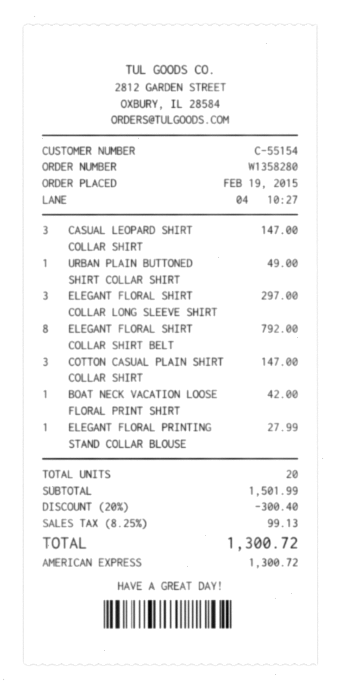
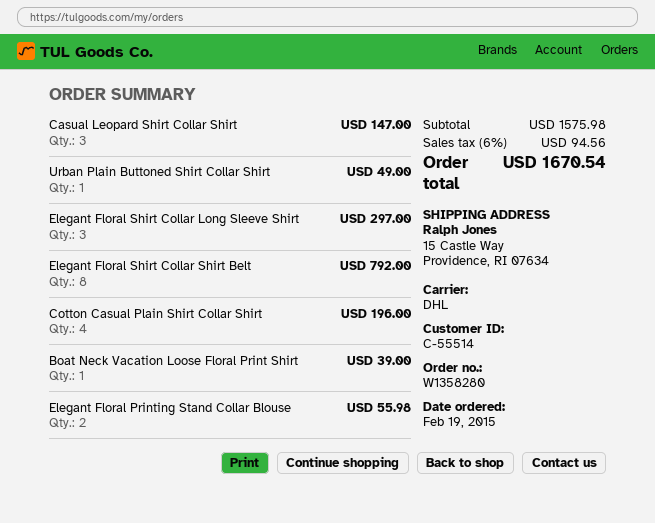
customer number: C-55154 -> C-55514
COTTON CASUAL PLAIN SHIRT COLLAR SHIRT: 3 for 147.00 -> 4 for 196.00
BOAT NECK VACATION LOOSE FLORAL PRINT SHIRT: 1 for 42.00 -> 1 for 39.00
ELEGANT FLORAL PRINTING STAND COLLAR BLOUSE: 1 for 27.99 -> 2 for 55.98
subtotal: 1501.99 -> 1575.98
discount: 20% = 300.40 -> none
tax: 8.25% = 99.13 -> 6% = 94.56
total: 1300.72 -> 1670.54

